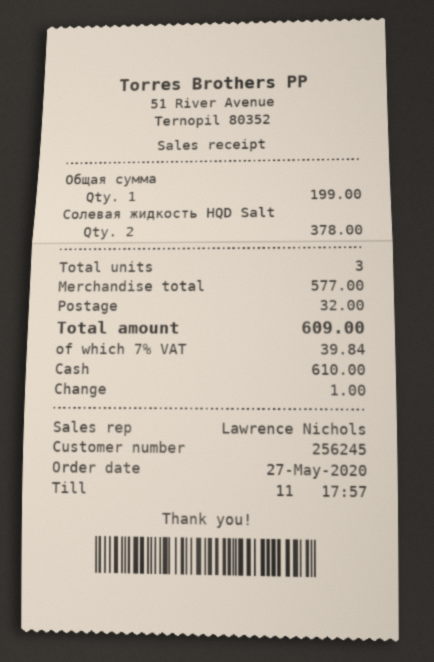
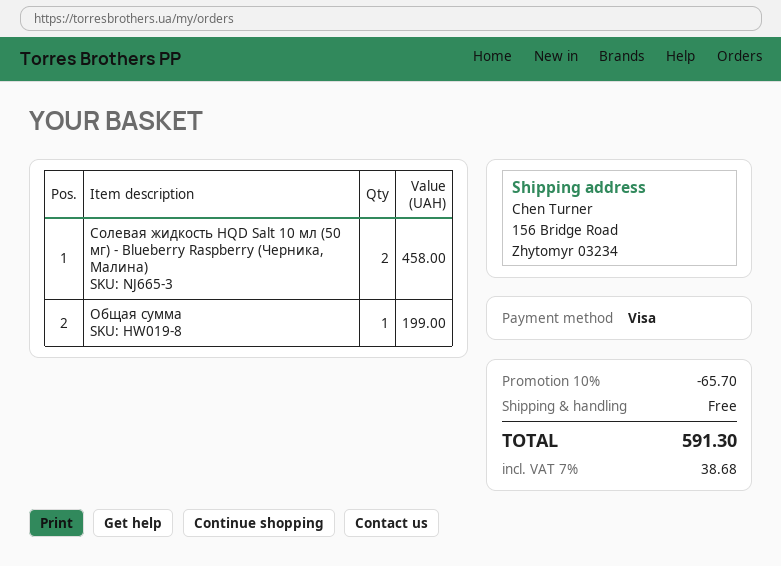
payment method: cash -> Visa
Солевая жидкость HQD Salt: 2 for 378.00 -> 2 for 458.00
discount: none -> 10% = 65.70
shipping: 32.00 -> 0.00
tax: 7% = 39.84 -> 7% = 38.68
total: 609.00 -> 591.30

